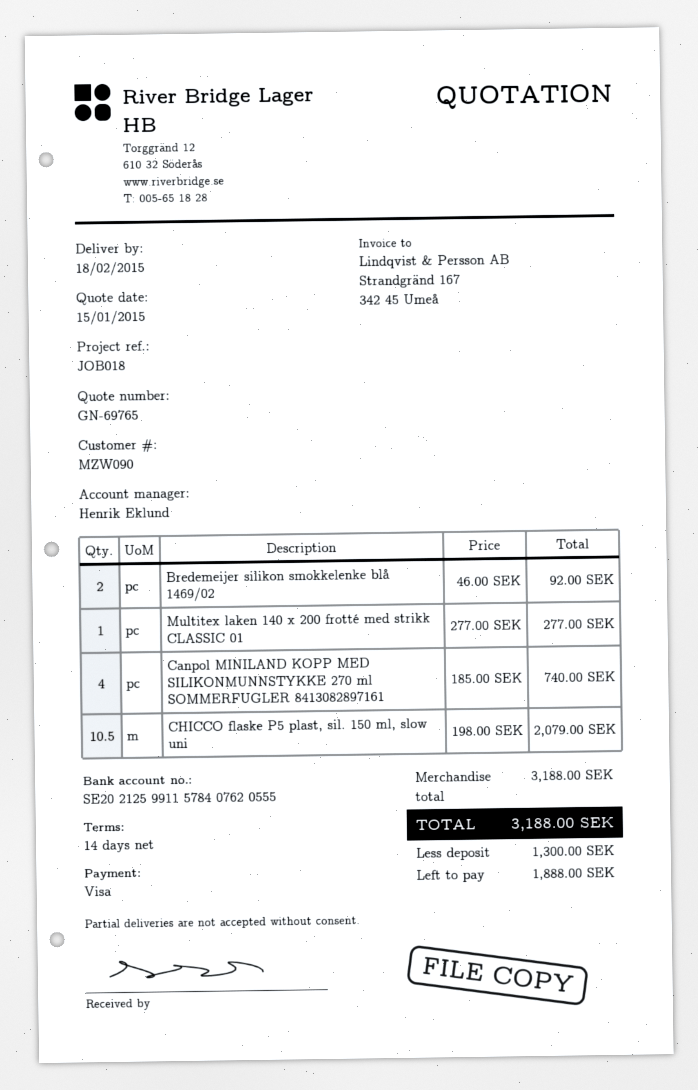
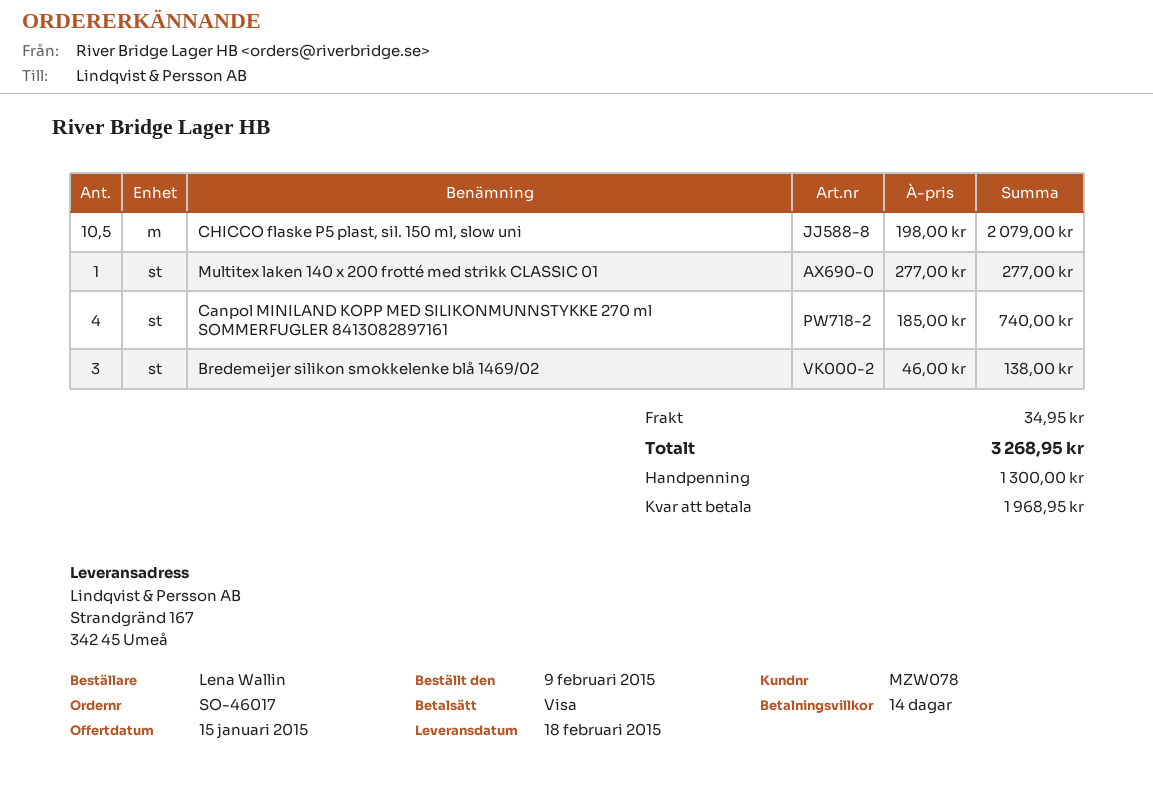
customer number: MZW090 -> MZW078
Bredemeijer silikon smokkelenke blå 1469/02: 2 x 46.00 = 92.00 -> 3 x 46.00 = 138.00
shipping: none -> 34.95
total: 3188.00 -> 3268.95
balance: 1888.00 -> 1968.95

